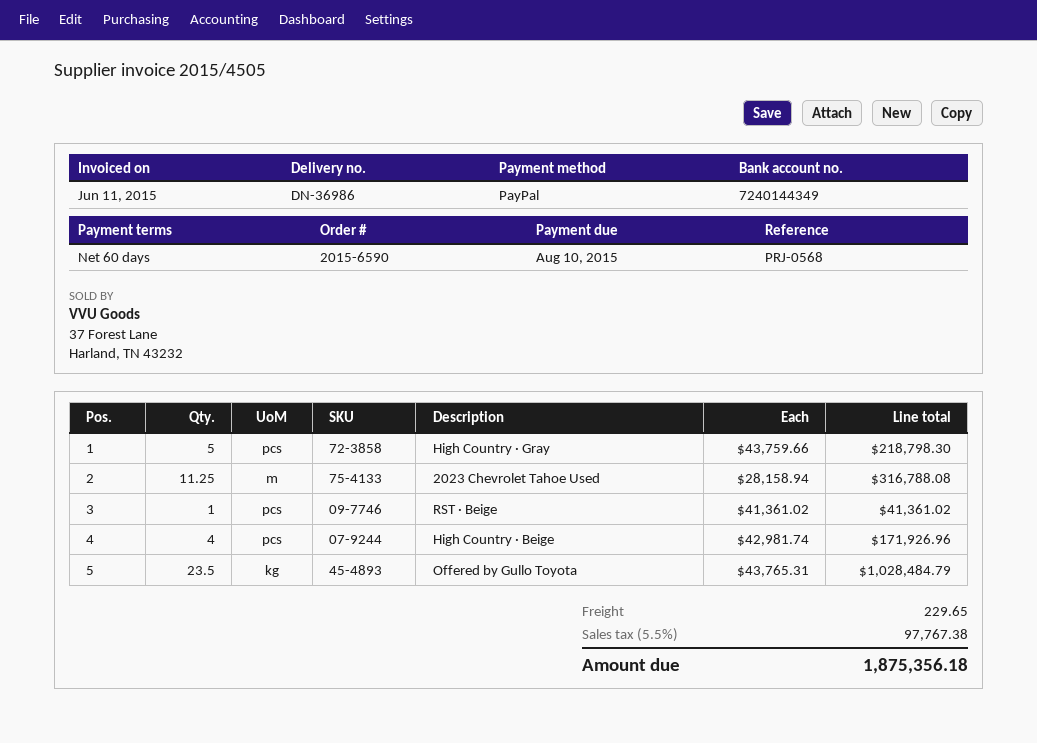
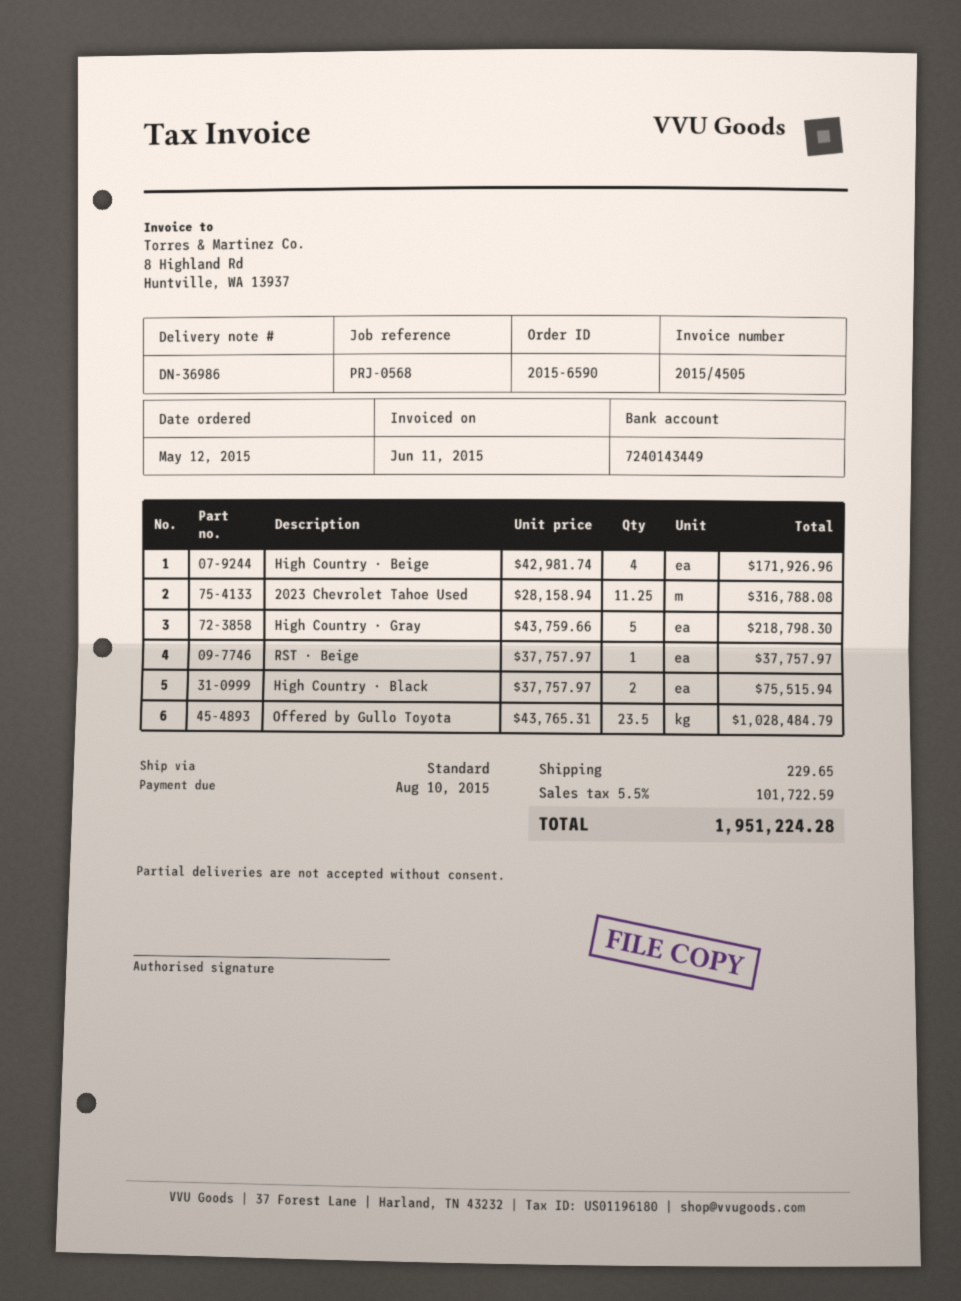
bank account: 7240144349 -> 7240143449
RST · Beige: 1 x 41361.02 = 41361.02 -> 1 x 37757.97 = 37757.97
High Country · Black: none -> 2 x 37757.97 = 75515.94
tax: 5.5% = 97767.38 -> 5.5% = 101722.59
total: 1875356.18 -> 1951224.28

